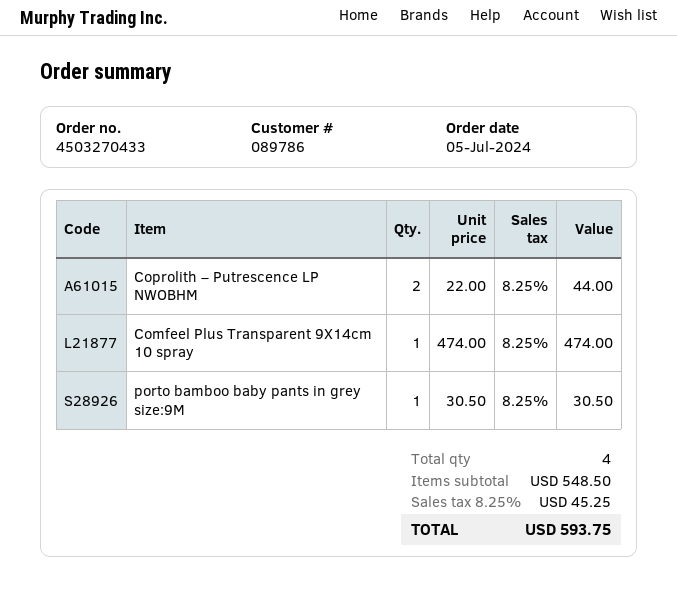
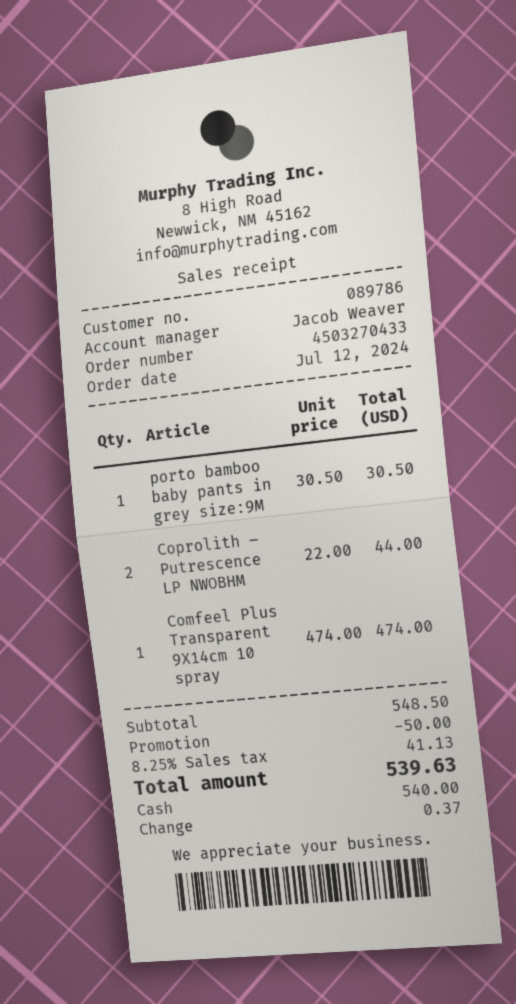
order date: 2024-07-05 -> 2024-07-12
discount: none -> 50.00
tax: 8.25% = 45.25 -> 8.25% = 41.13
total: 593.75 -> 539.63

